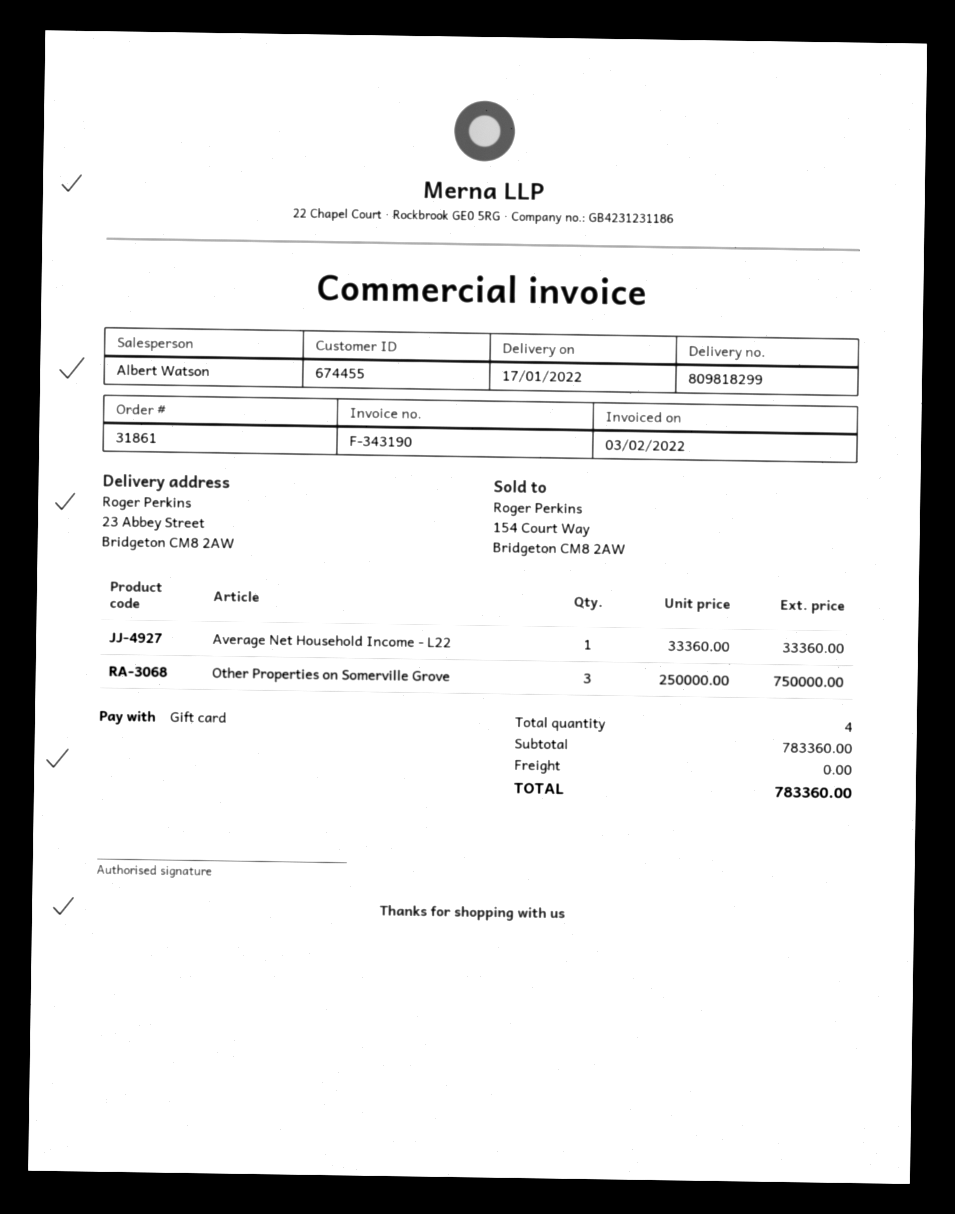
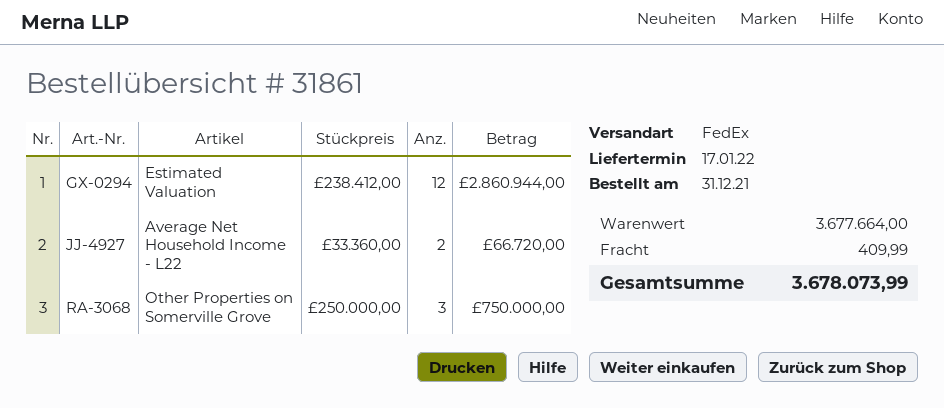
Average Net Household Income - L22: 1 x 33360.00 = 33360.00 -> 2 x 33360.00 = 66720.00
Estimated Valuation: none -> 12 x 238412.00 = 2860944.00
subtotal: 783360.00 -> 3677664.00
shipping: 0.00 -> 409.99
total: 783360.00 -> 3678073.99

